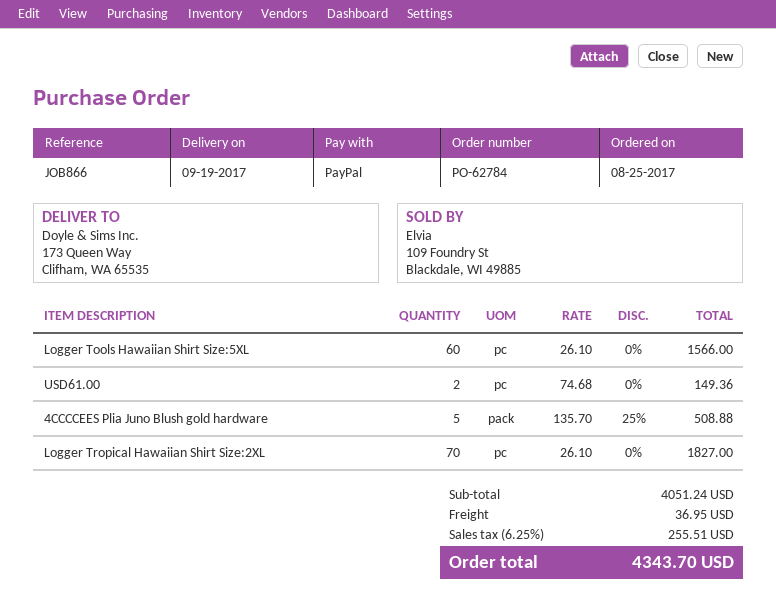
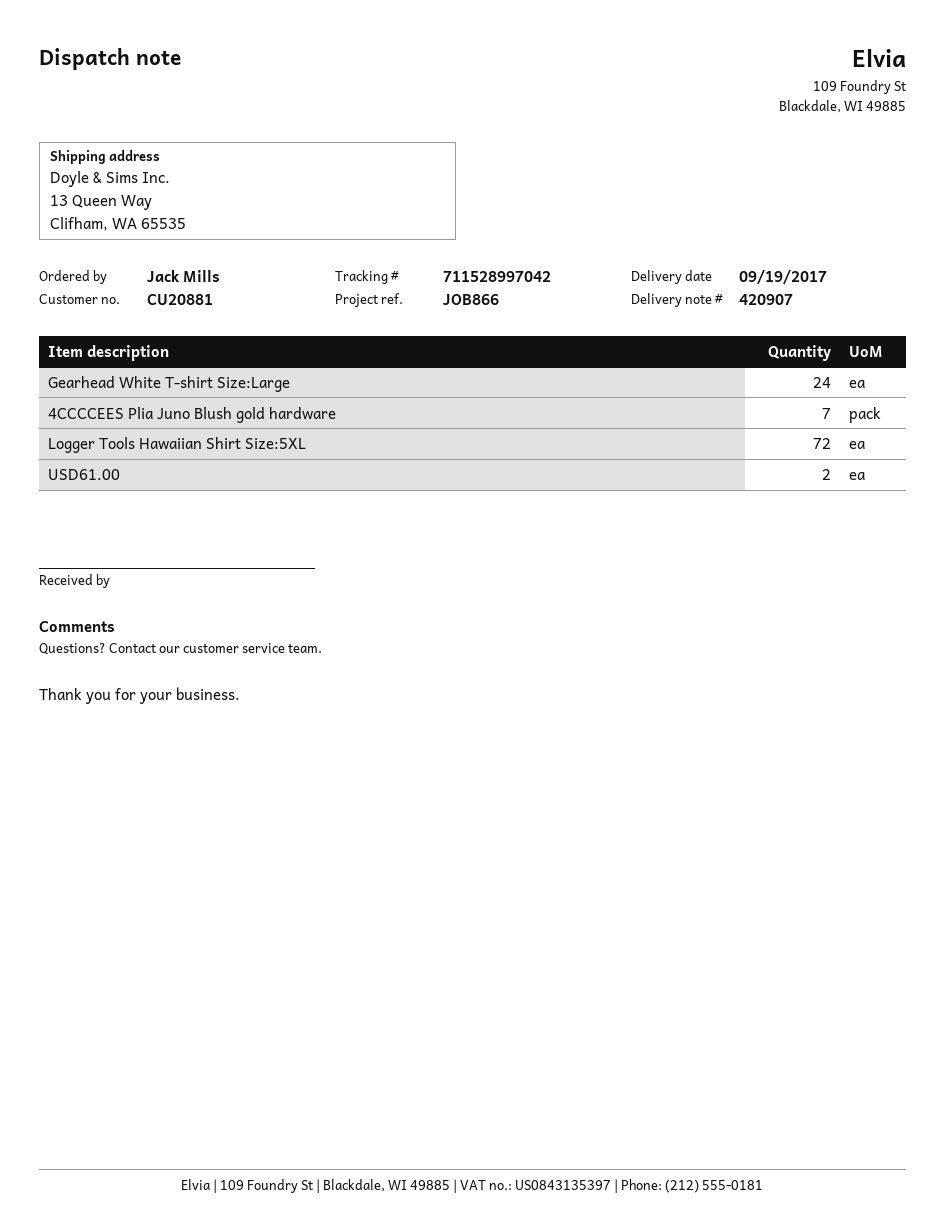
ship to: 173 Queen Way, Clifham, WA 65535 -> 13 Queen Way, Clifham, WA 65535
Logger Tools Hawaiian Shirt Size:5XL: 60 -> 72
4CCCCEES Plia Juno Blush gold hardware: 5 -> 7
Logger Tropical Hawaiian Shirt Size:2XL: 70 -> none
Gearhead White T-shirt Size:Large: none -> 24

